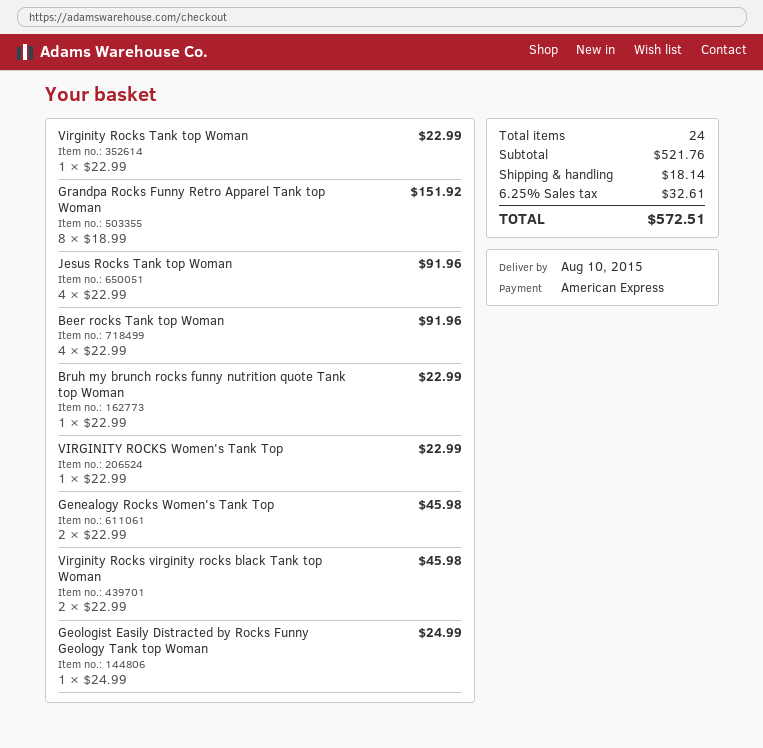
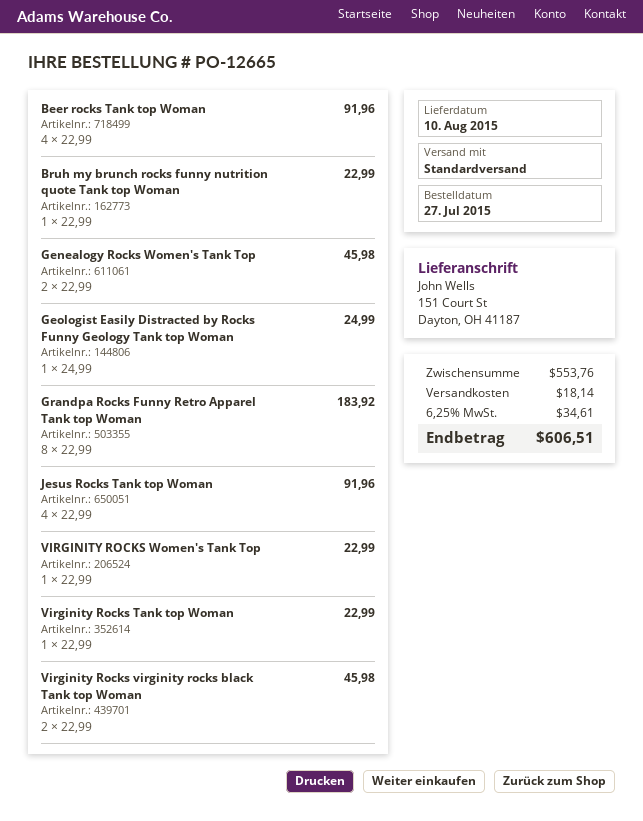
Grandpa Rocks Funny Retro Apparel Tank top Woman: 8 x 18.99 = 151.92 -> 8 x 22.99 = 183.92
subtotal: 521.76 -> 553.76
tax: 6.25% = 32.61 -> 6.25% = 34.61
total: 572.51 -> 606.51

